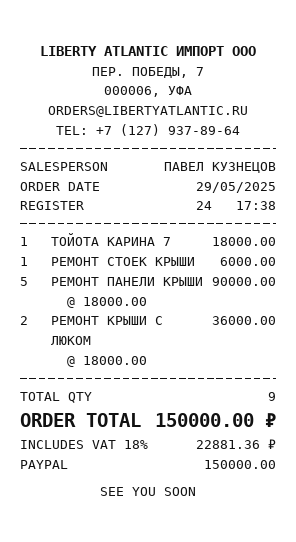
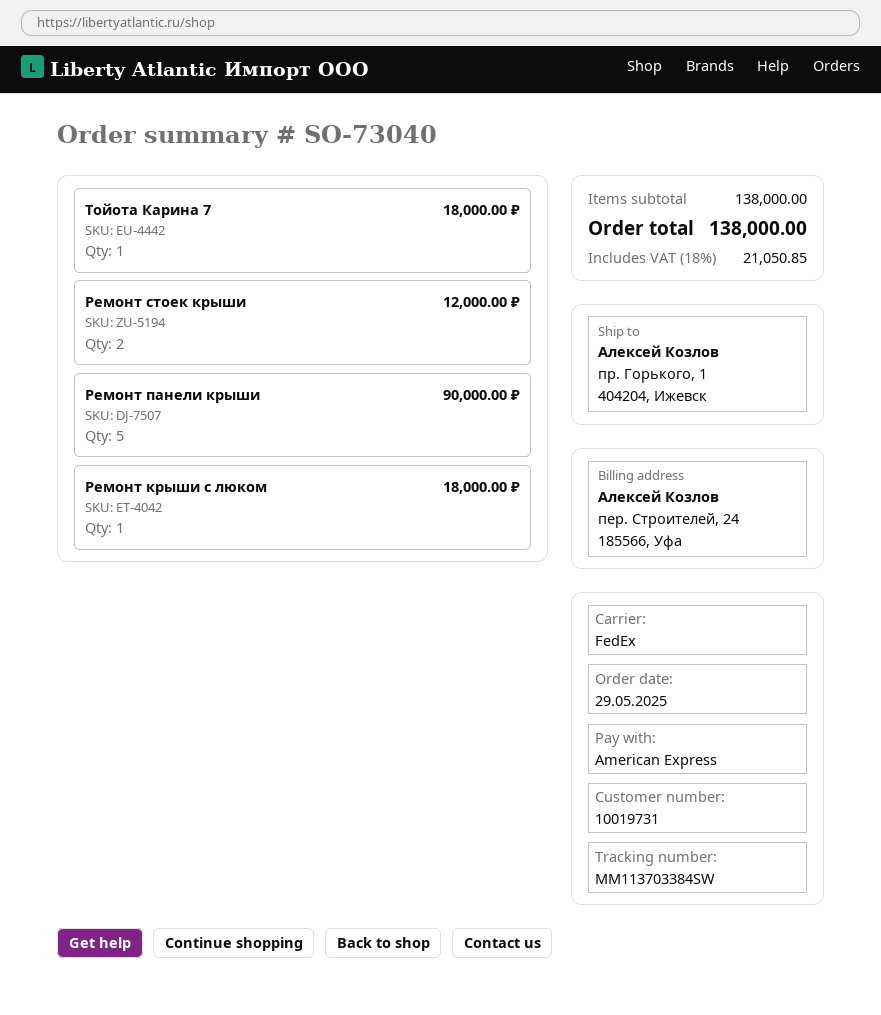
payment method: PayPal -> American Express
РЕМОНТ СТОЕК КРЫШИ: 1 for 6000.00 -> 2 for 12000.00
РЕМОНТ КРЫШИ С ЛЮКОМ: 2 for 36000.00 -> 1 for 18000.00
tax: 18% = 22881.36 -> 18% = 21050.85
total: 150000.00 -> 138000.00

